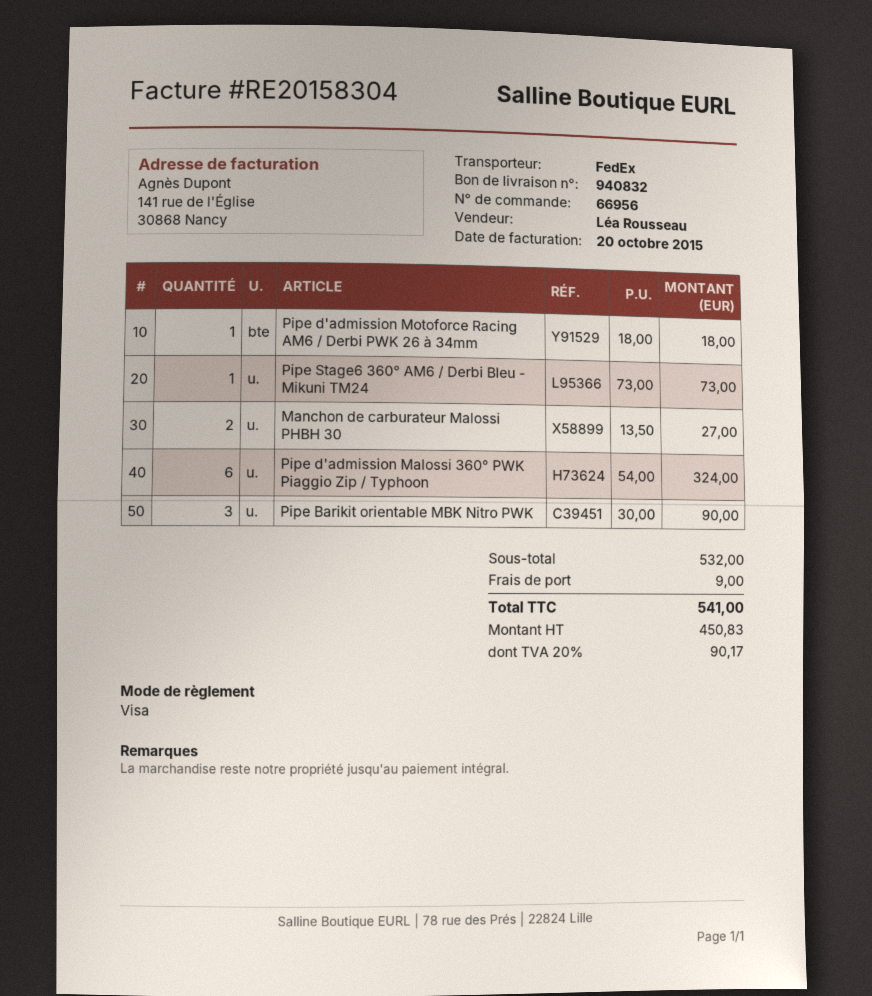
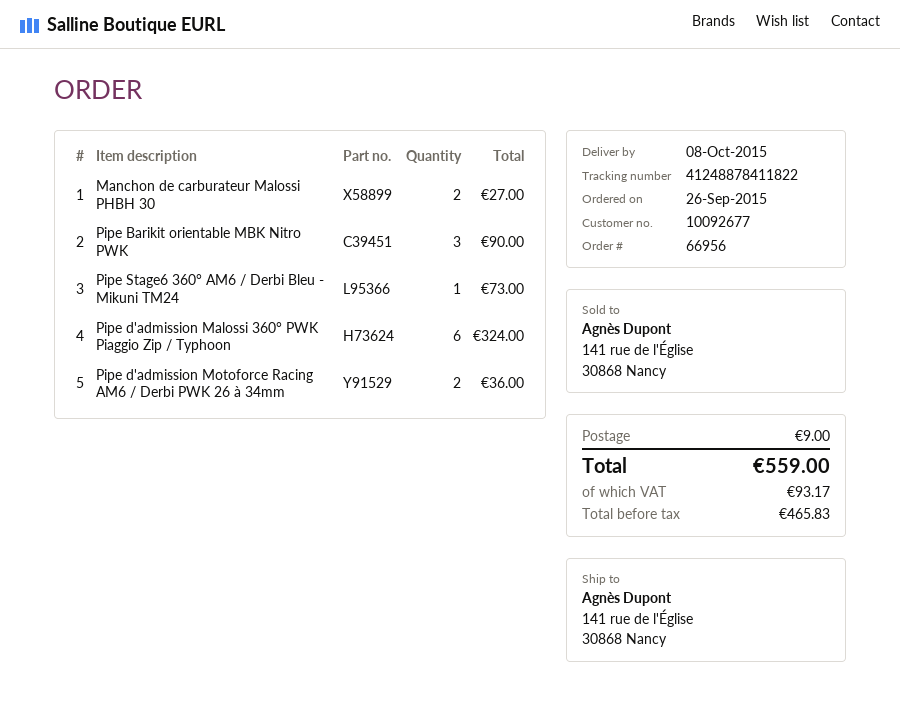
Pipe d'admission Motoforce Racing AM6 / Derbi PWK 26 à 34mm: 1 for 18.00 -> 2 for 36.00
net: 450.83 -> 465.83
tax: 90.17 -> 93.17
total: 541.00 -> 559.00

